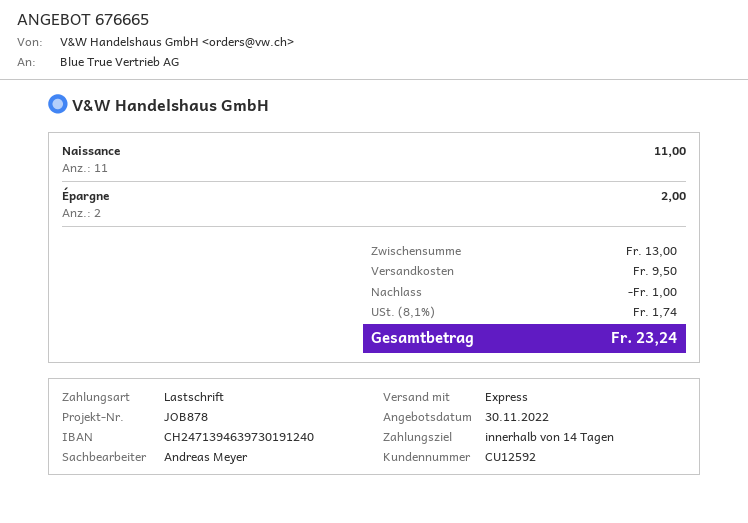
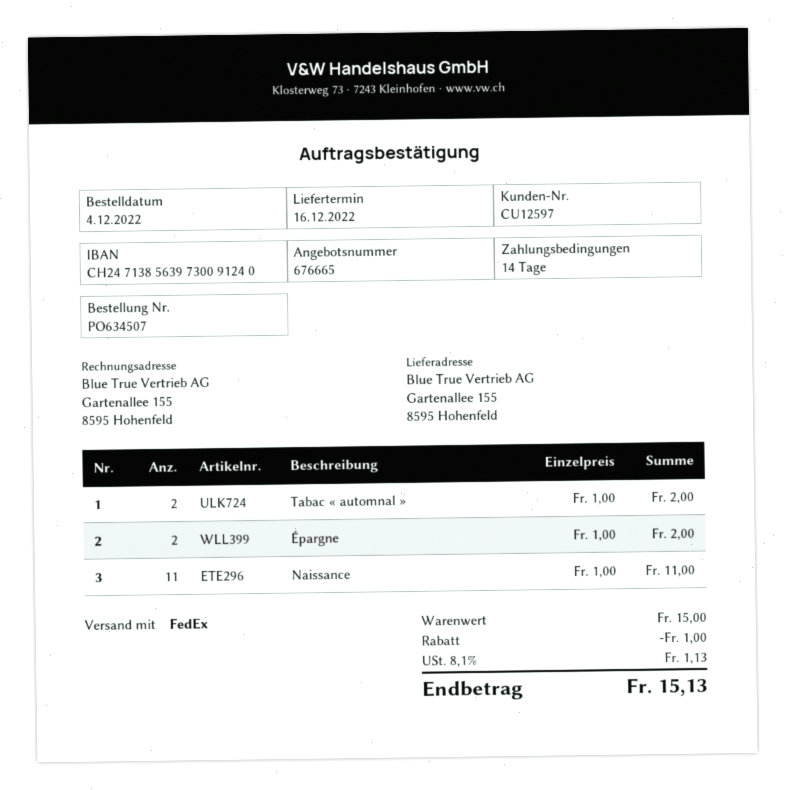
customer number: CU12592 -> CU12597
bank account: CH2471394639730191240 -> CH2471385639730091240
shipping method: express -> FedEx
Tabac « automnal »: none -> 2 for 2.00
subtotal: 13.00 -> 15.00
shipping: 9.50 -> none
tax: 8.1% = 1.74 -> 8.1% = 1.13
total: 23.24 -> 15.13

